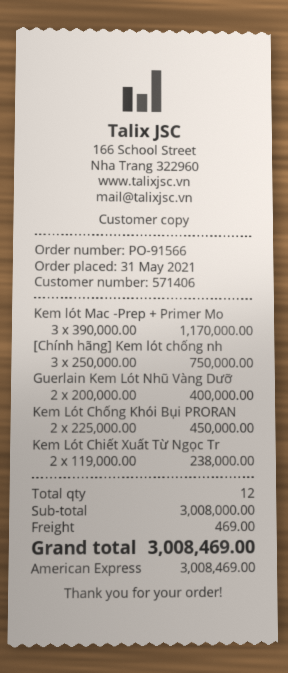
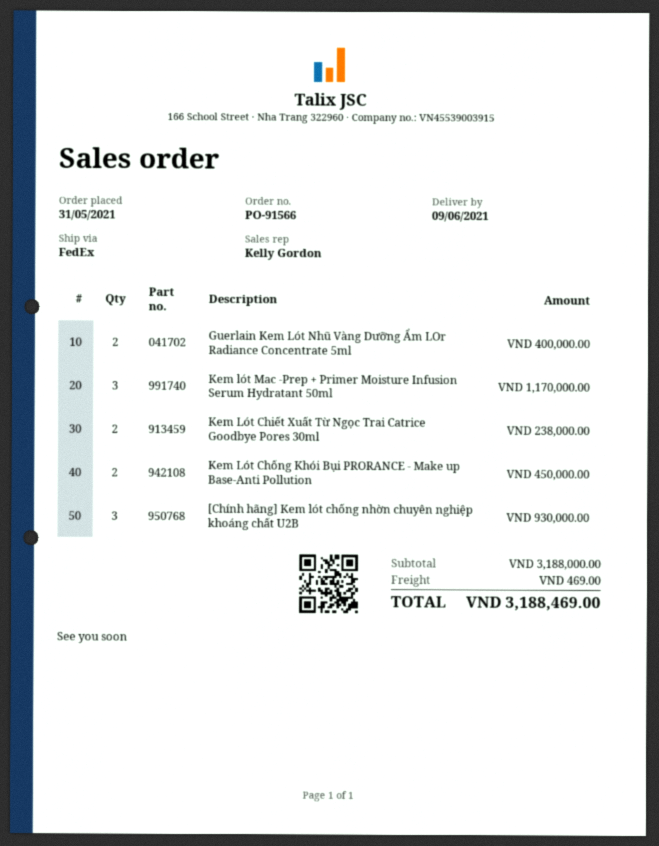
[Chính hãng] Kem lót chống nh: 3 for 750000.00 -> 3 for 930000.00
subtotal: 3008000.00 -> 3188000.00
total: 3008469.00 -> 3188469.00

